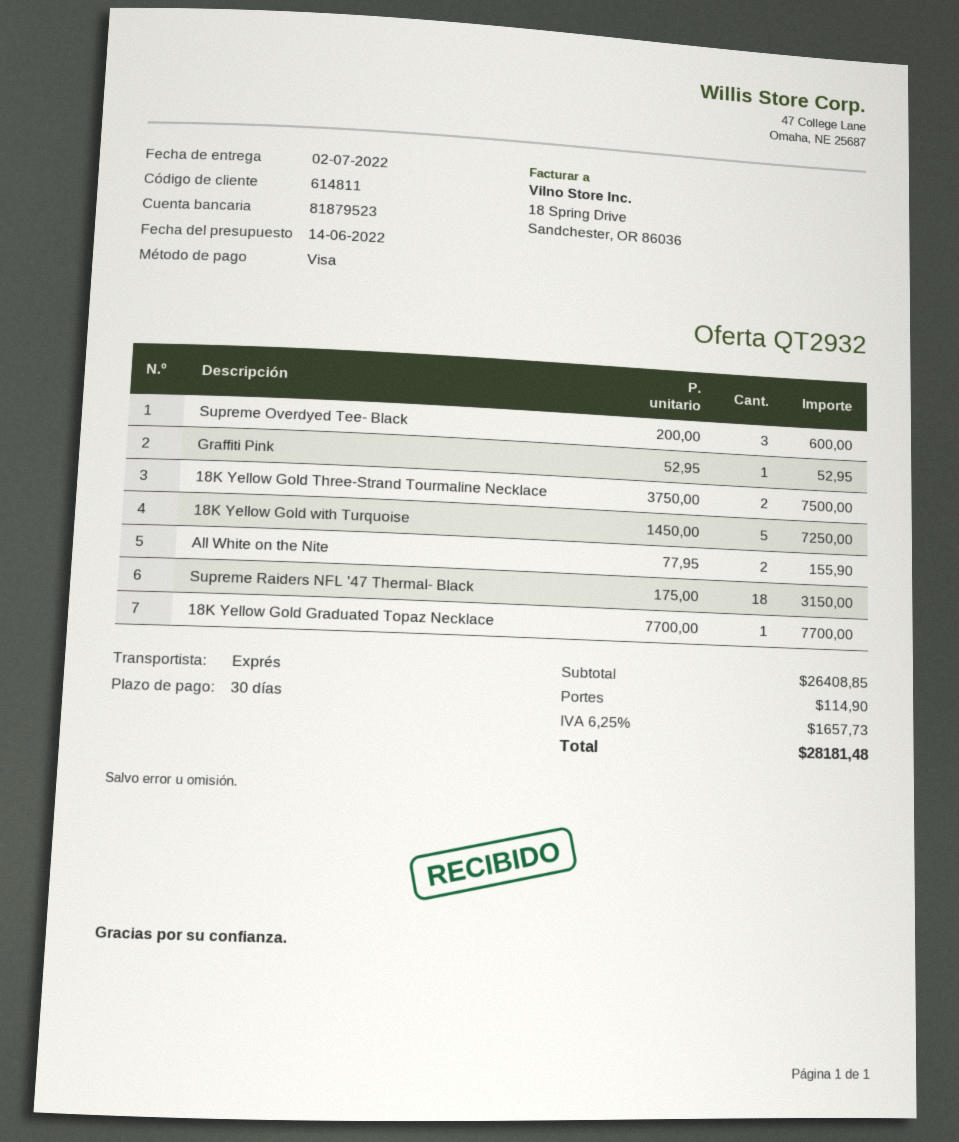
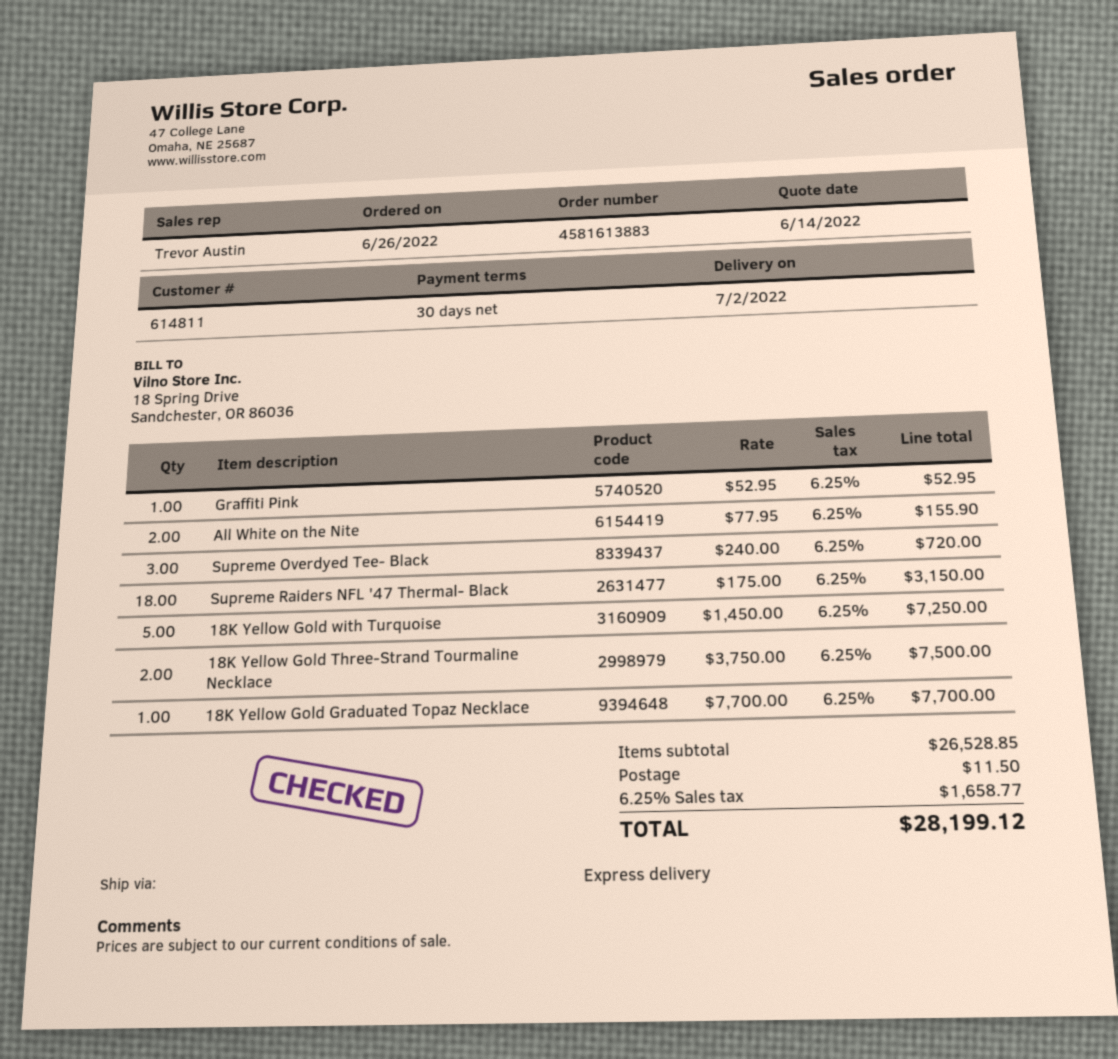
Supreme Overdyed Tee- Black: 3 x 200.00 = 600.00 -> 3 x 240.00 = 720.00
subtotal: 26408.85 -> 26528.85
shipping: 114.90 -> 11.50
tax: 6.25% = 1657.73 -> 6.25% = 1658.77
total: 28181.48 -> 28199.12

